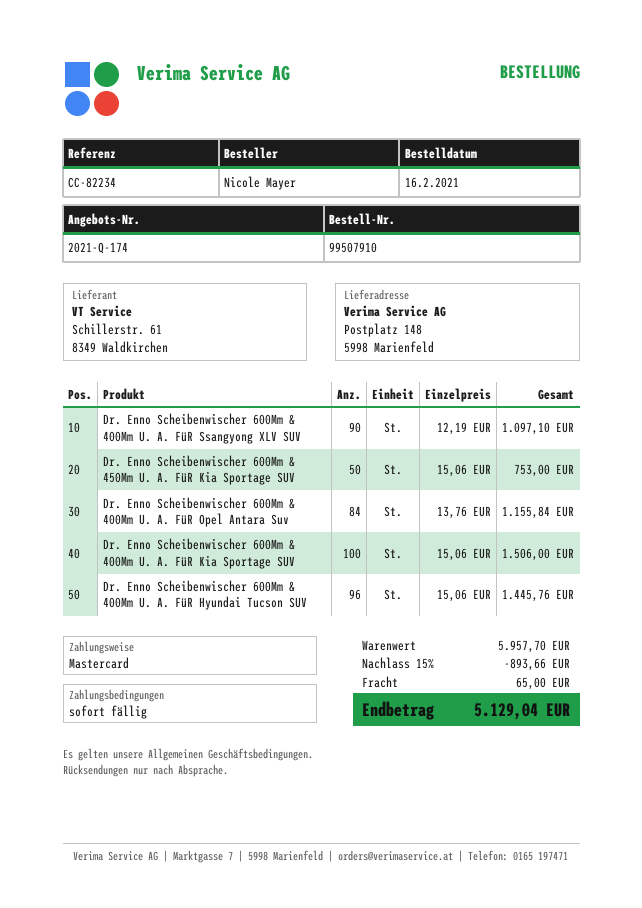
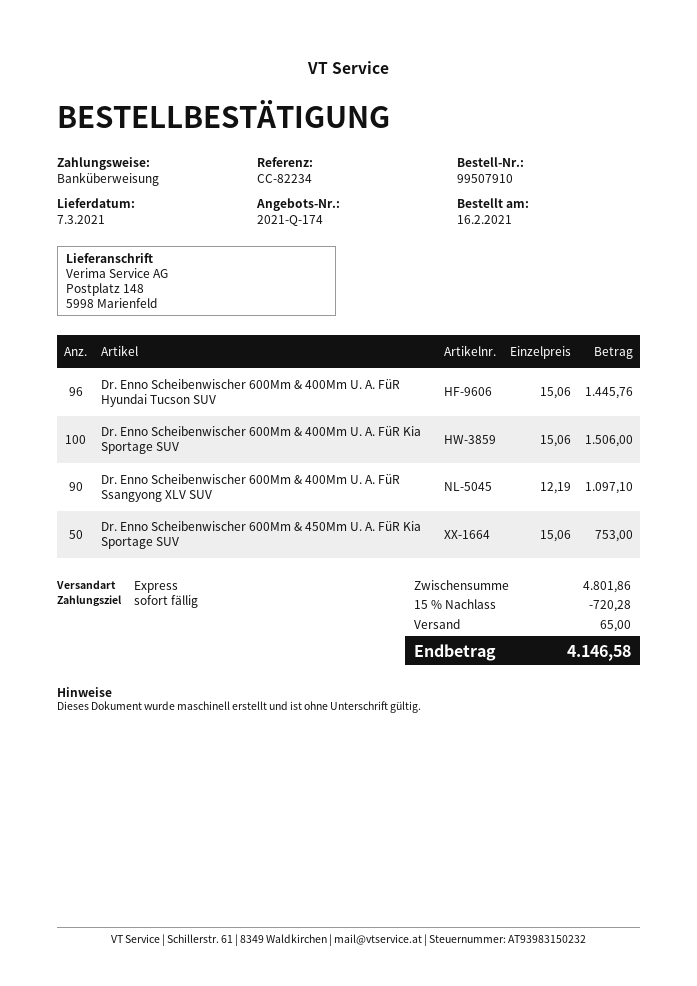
payment method: Mastercard -> bank transfer
Dr. Enno Scheibenwischer 600Mm & 400Mm U. A. FüR Opel Antara Suv: 84 x 13.76 = 1155.84 -> none
subtotal: 5957.70 -> 4801.86
discount: 15% = 893.66 -> 15% = 720.28
total: 5129.04 -> 4146.58

